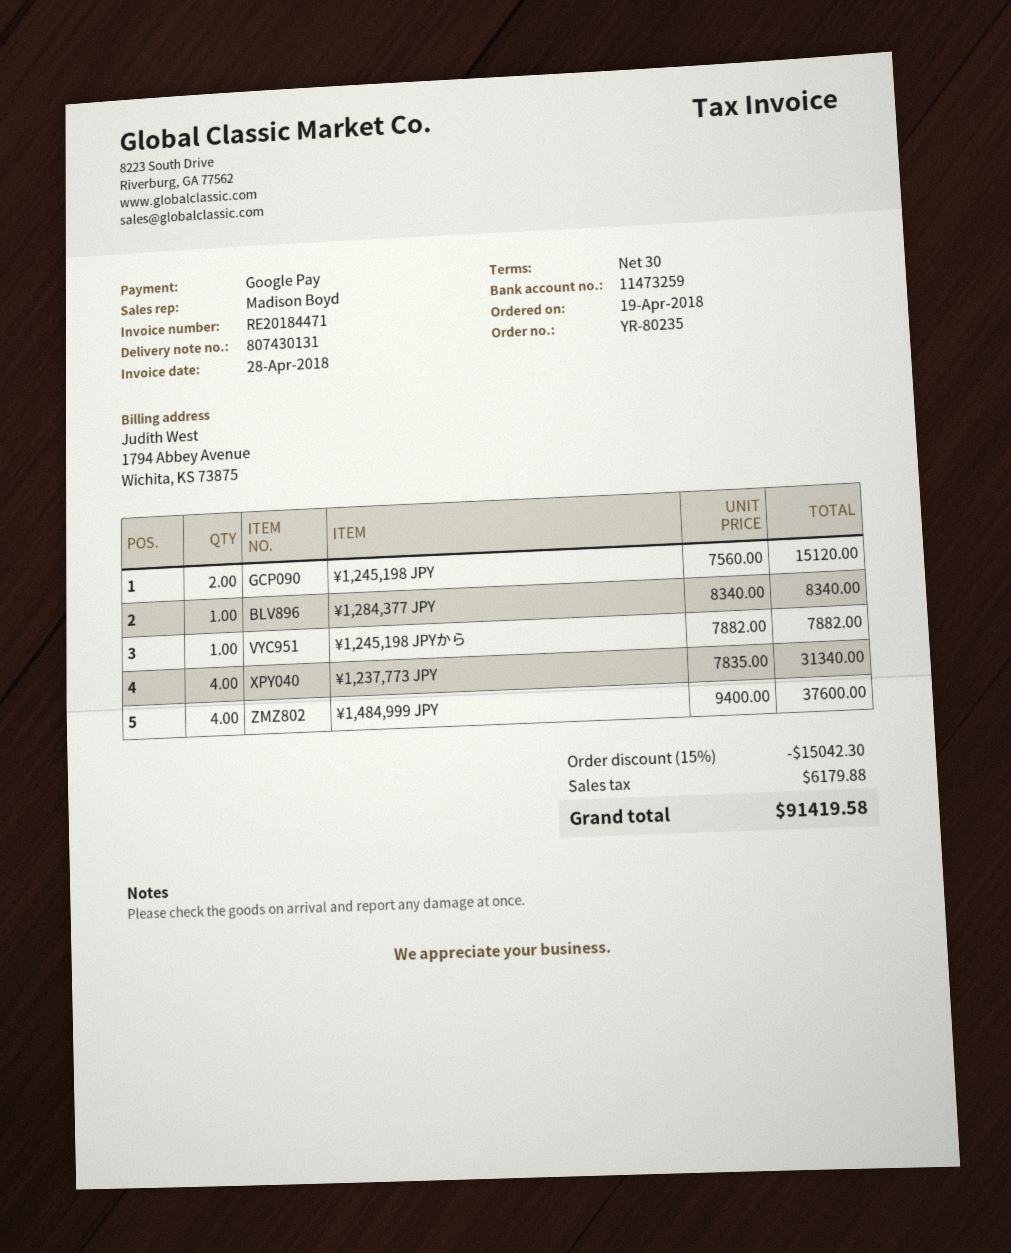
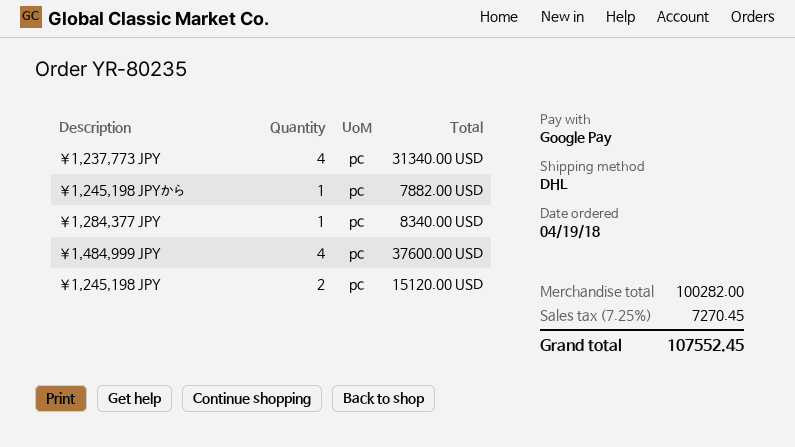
discount: 15% = 15042.30 -> none
tax: 6179.88 -> 7270.45
total: 91419.58 -> 107552.45

